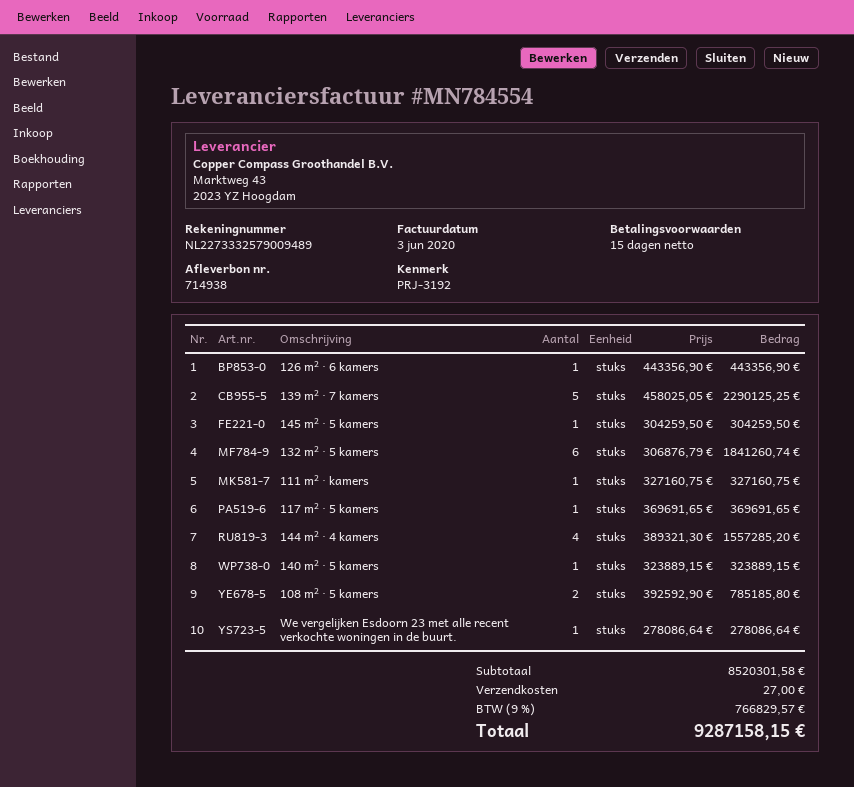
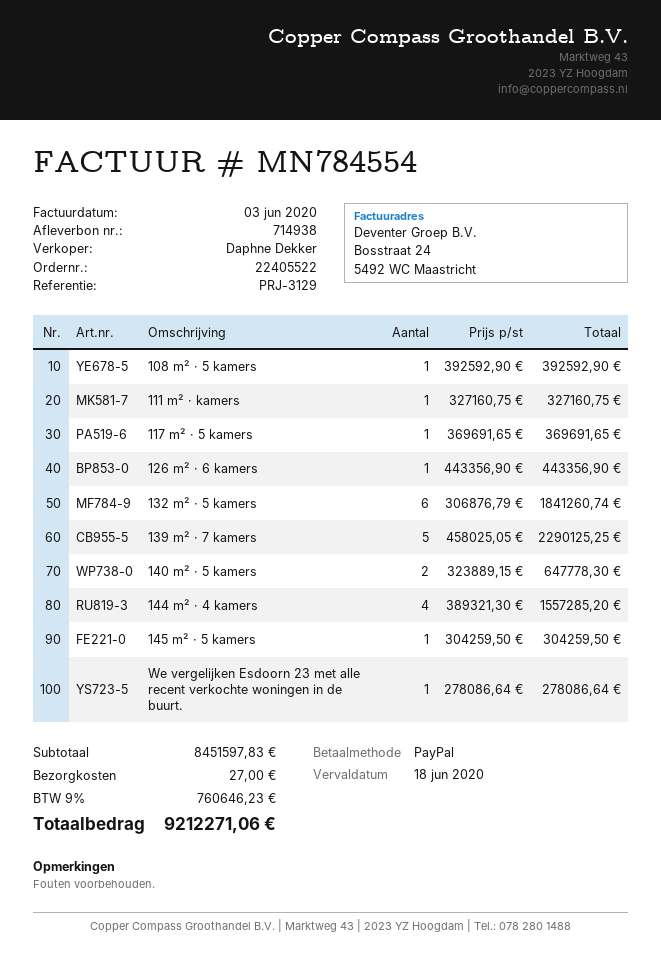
reference: PRJ-3192 -> PRJ-3129
140 m² · 5 kamers: 1 x 323889.15 = 323889.15 -> 2 x 323889.15 = 647778.30
108 m² · 5 kamers: 2 x 392592.90 = 785185.80 -> 1 x 392592.90 = 392592.90
subtotal: 8520301.58 -> 8451597.83
tax: 9% = 766829.57 -> 9% = 760646.23
total: 9287158.15 -> 9212271.06

